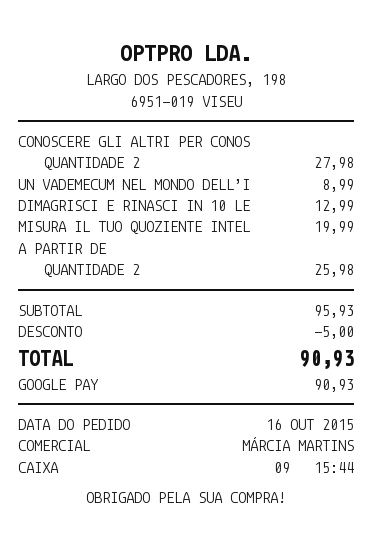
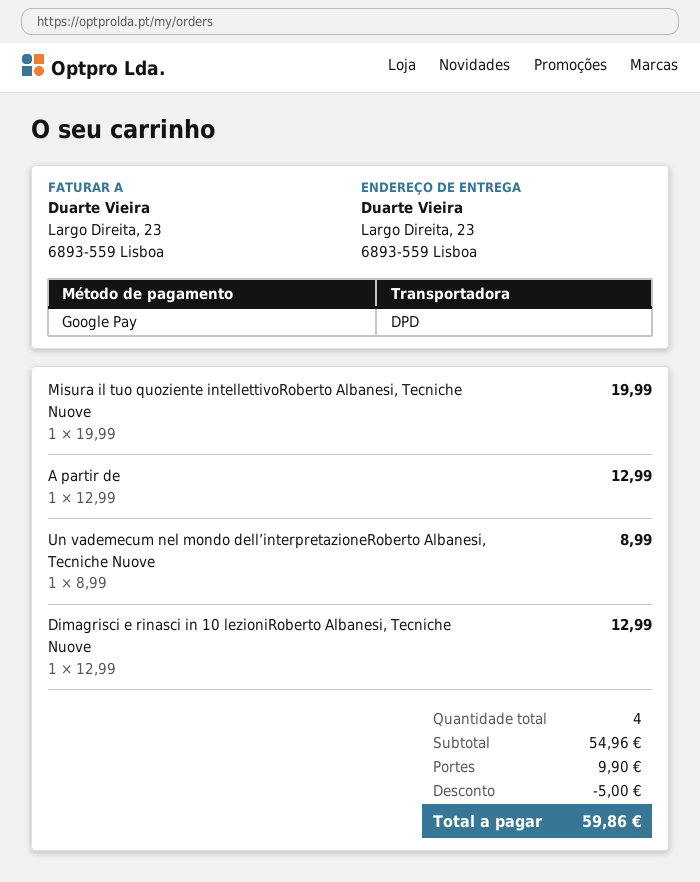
CONOSCERE GLI ALTRI PER CONOS: 2 for 27.98 -> none
A PARTIR DE: 2 for 25.98 -> 1 for 12.99
subtotal: 95.93 -> 54.96
shipping: none -> 9.90
total: 90.93 -> 59.86

